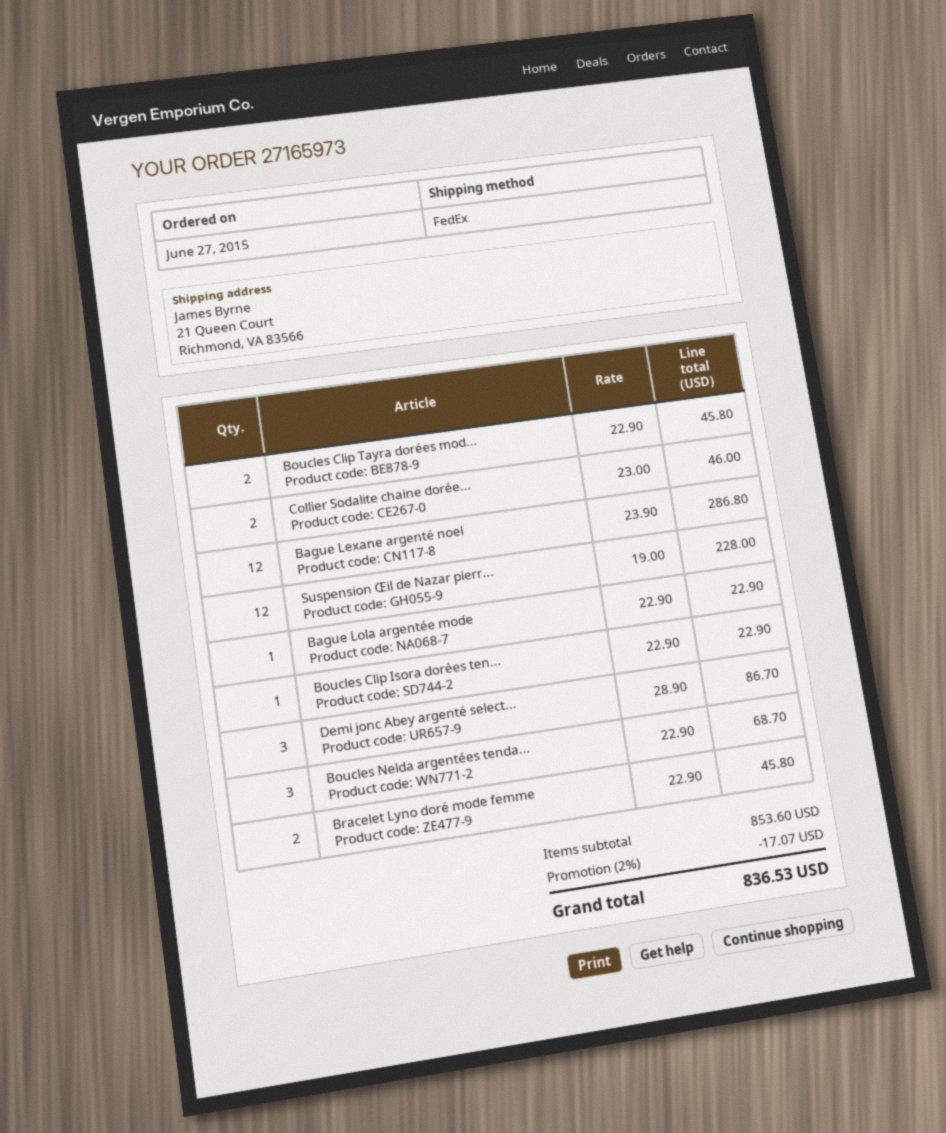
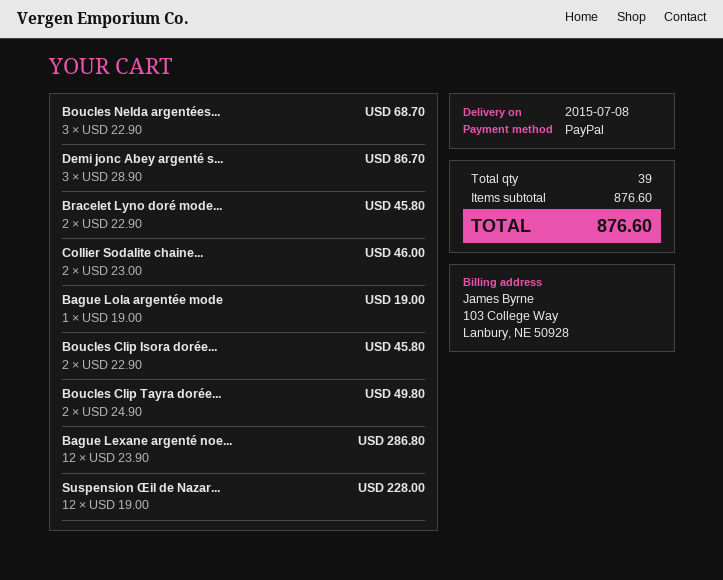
Boucles Clip Tayra dorées mod...: 2 x 22.90 = 45.80 -> 2 x 24.90 = 49.80
Bague Lola argentée mode: 1 x 22.90 = 22.90 -> 1 x 19.00 = 19.00
Boucles Clip Isora dorées ten...: 1 x 22.90 = 22.90 -> 2 x 22.90 = 45.80
subtotal: 853.60 -> 876.60
discount: 2% = 17.07 -> none
total: 836.53 -> 876.60

